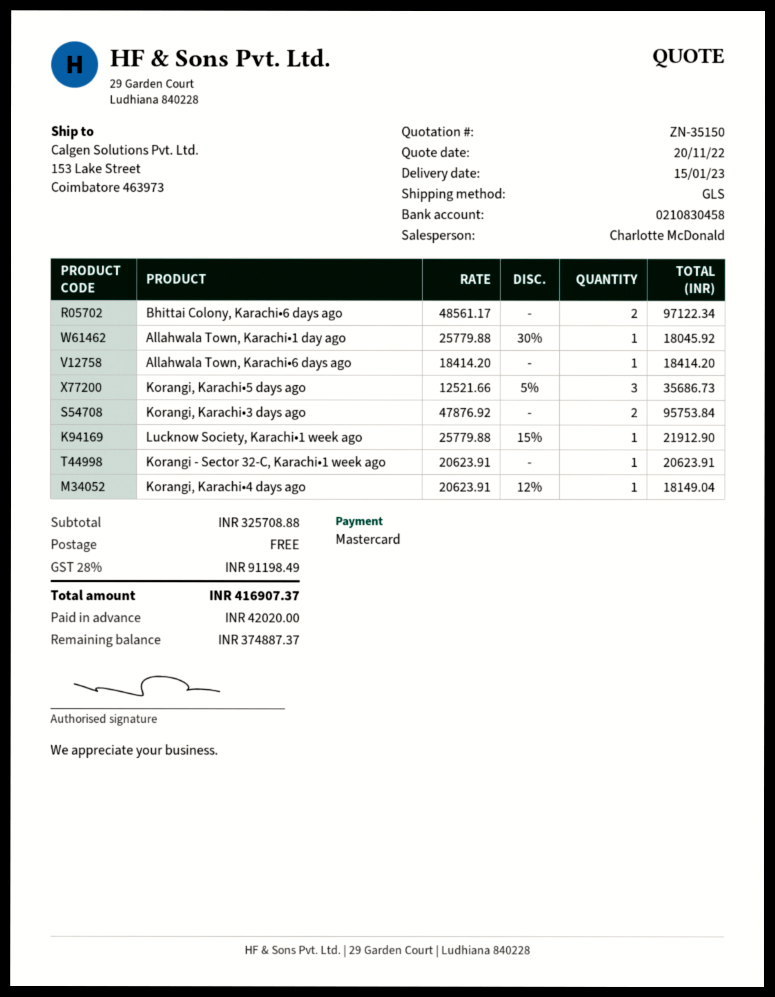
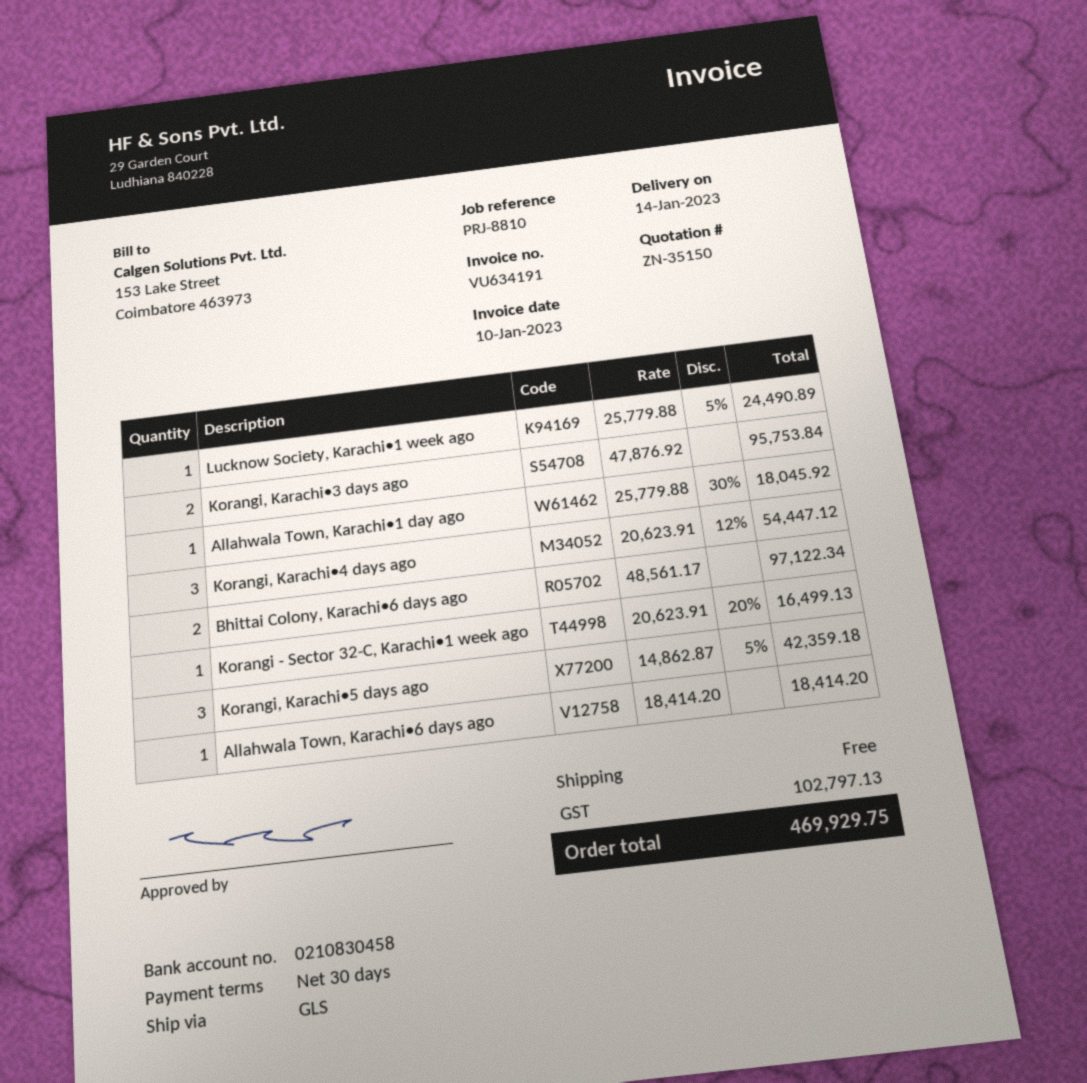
delivery date: 2023-01-15 -> 2023-01-14
Korangi, Karachi•5 days ago: 3 x 12521.66 - 5% = 35686.73 -> 3 x 14862.87 - 5% = 42359.18
Lucknow Society, Karachi•1 week ago: 1 x 25779.88 - 15% = 21912.90 -> 1 x 25779.88 - 5% = 24490.89
Korangi - Sector 32-C, Karachi•1 week ago: 1 x 20623.91 = 20623.91 -> 1 x 20623.91 - 20% = 16499.13
Korangi, Karachi•4 days ago: 1 x 20623.91 - 12% = 18149.04 -> 3 x 20623.91 - 12% = 54447.12
tax: 91198.49 -> 102797.13
total: 416907.37 -> 469929.75

